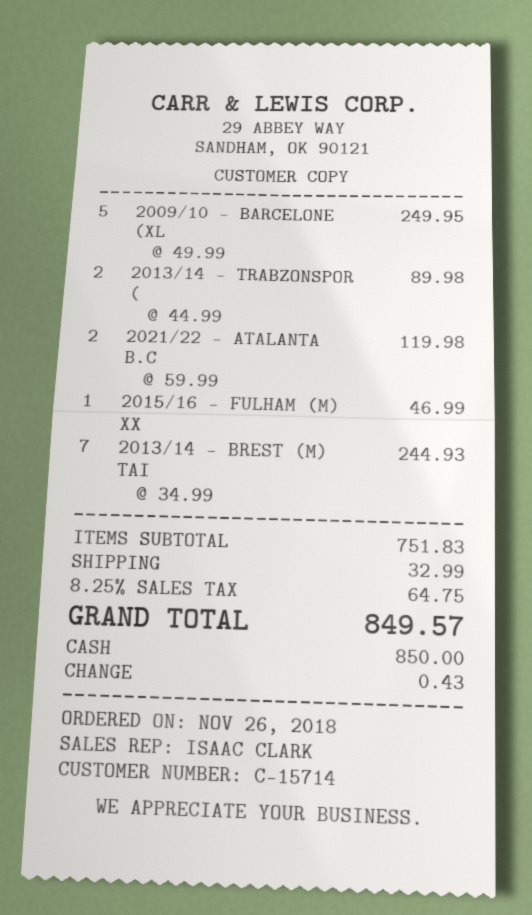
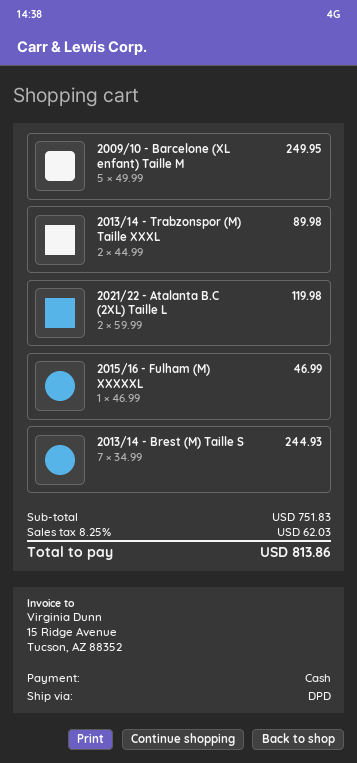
shipping: 32.99 -> none
tax: 8.25% = 64.75 -> 8.25% = 62.03
total: 849.57 -> 813.86

